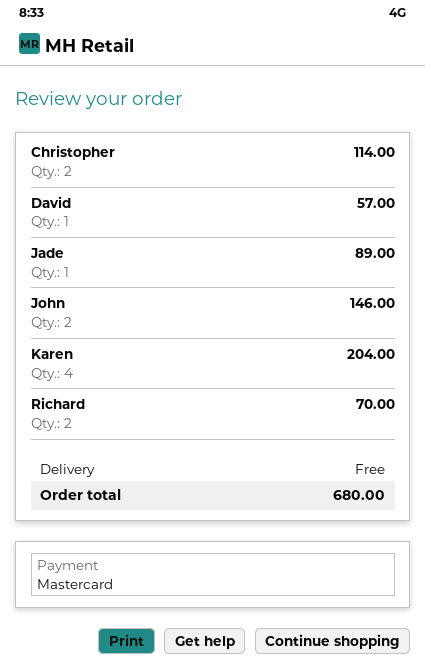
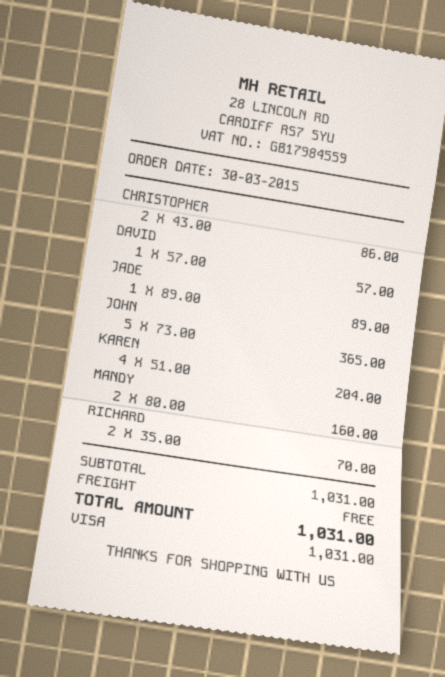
payment method: Mastercard -> Visa
Christopher: 2 for 114.00 -> 2 for 86.00
John: 2 for 146.00 -> 5 for 365.00
MANDY: none -> 2 for 160.00
total: 680.00 -> 1031.00

